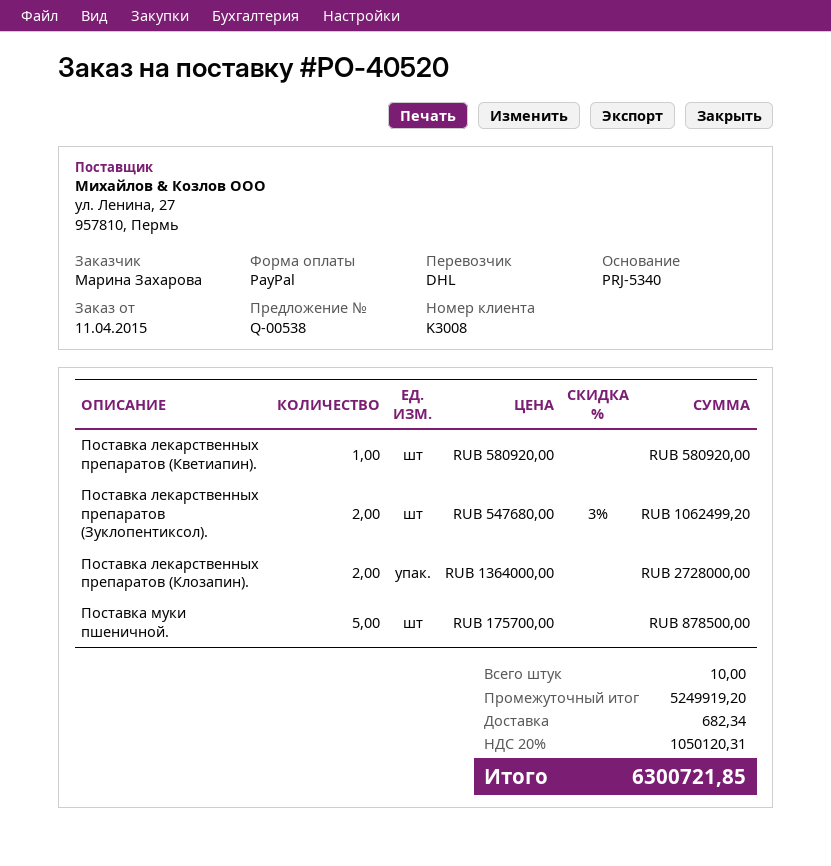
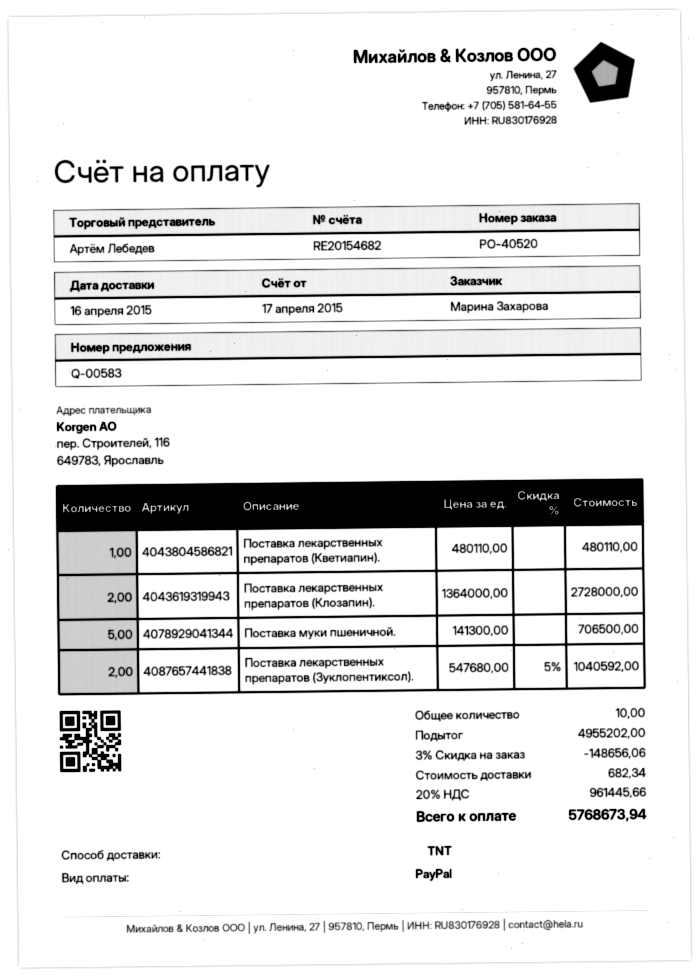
quote number: Q-00538 -> Q-00583
shipping method: DHL -> TNT
Поставка лекарственных препаратов (Кветиапин).: 1 x 580920.00 = 580920.00 -> 1 x 480110.00 = 480110.00
Поставка лекарственных препаратов (Зуклопентиксол).: 2 x 547680.00 - 3% = 1062499.20 -> 2 x 547680.00 - 5% = 1040592.00
Поставка муки пшеничной.: 5 x 175700.00 = 878500.00 -> 5 x 141300.00 = 706500.00
subtotal: 5249919.20 -> 4955202.00
discount: none -> 3% = 148656.06
tax: 20% = 1050120.31 -> 20% = 961445.66
total: 6300721.85 -> 5768673.94

